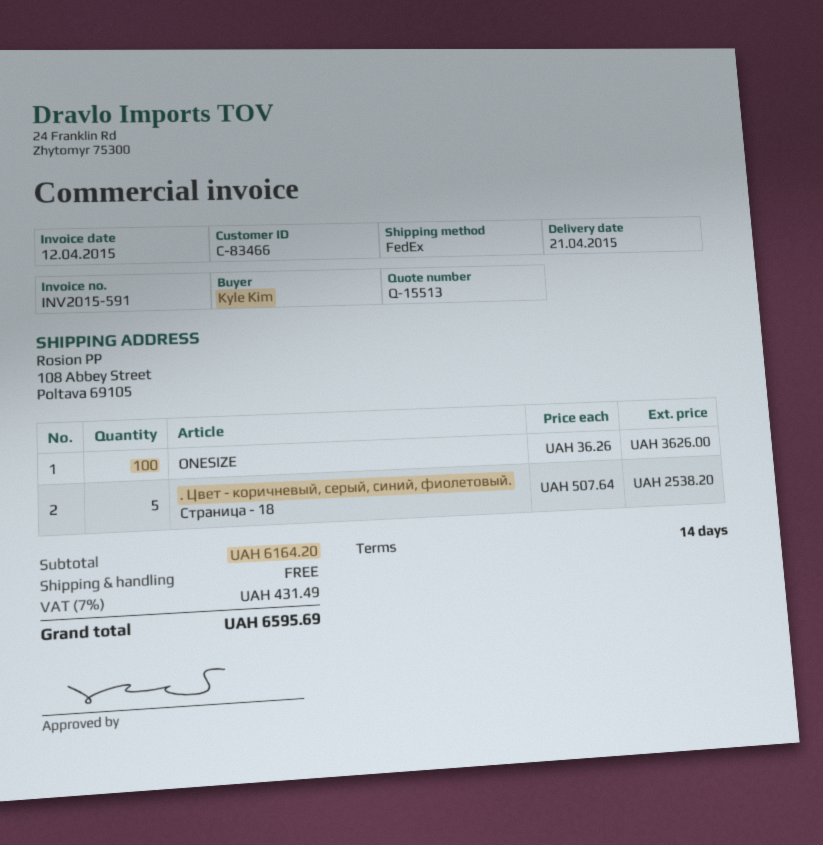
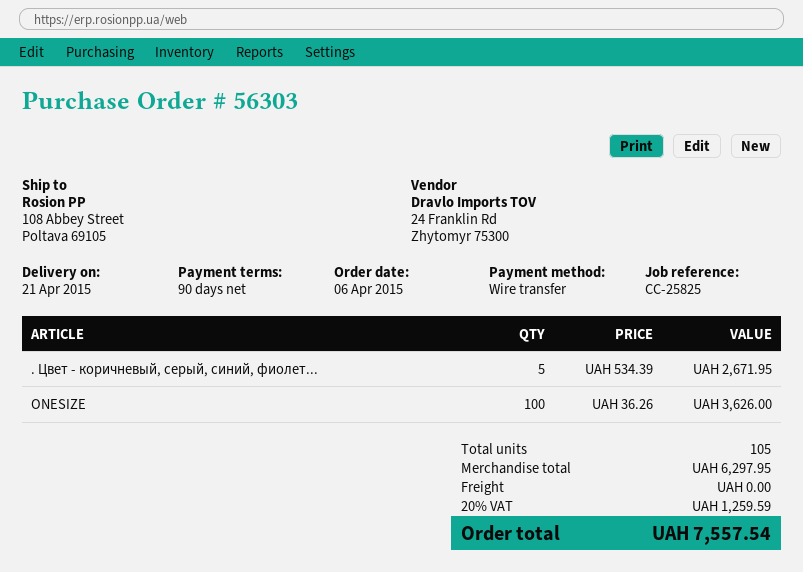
payment terms: 14 days -> 90 days
. Цвет - коричневый, серый, синий, фиолетовый. Страница - 18: 5 x 507.64 = 2538.20 -> 5 x 534.39 = 2671.95
subtotal: 6164.20 -> 6297.95
tax: 7% = 431.49 -> 20% = 1259.59
total: 6595.69 -> 7557.54

